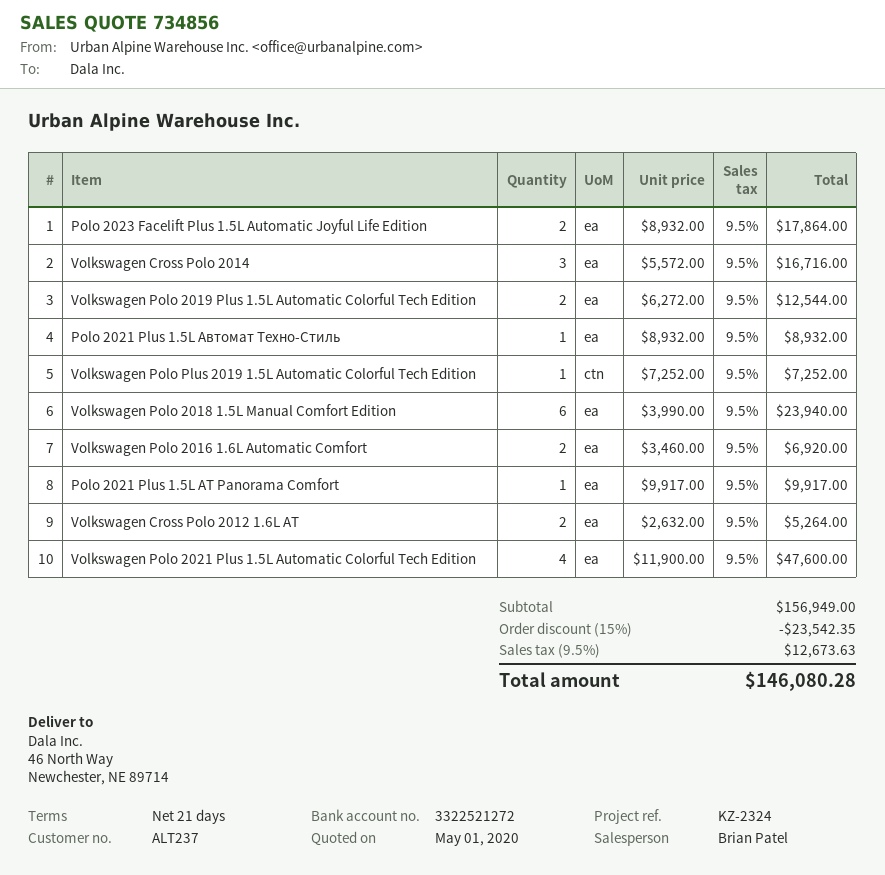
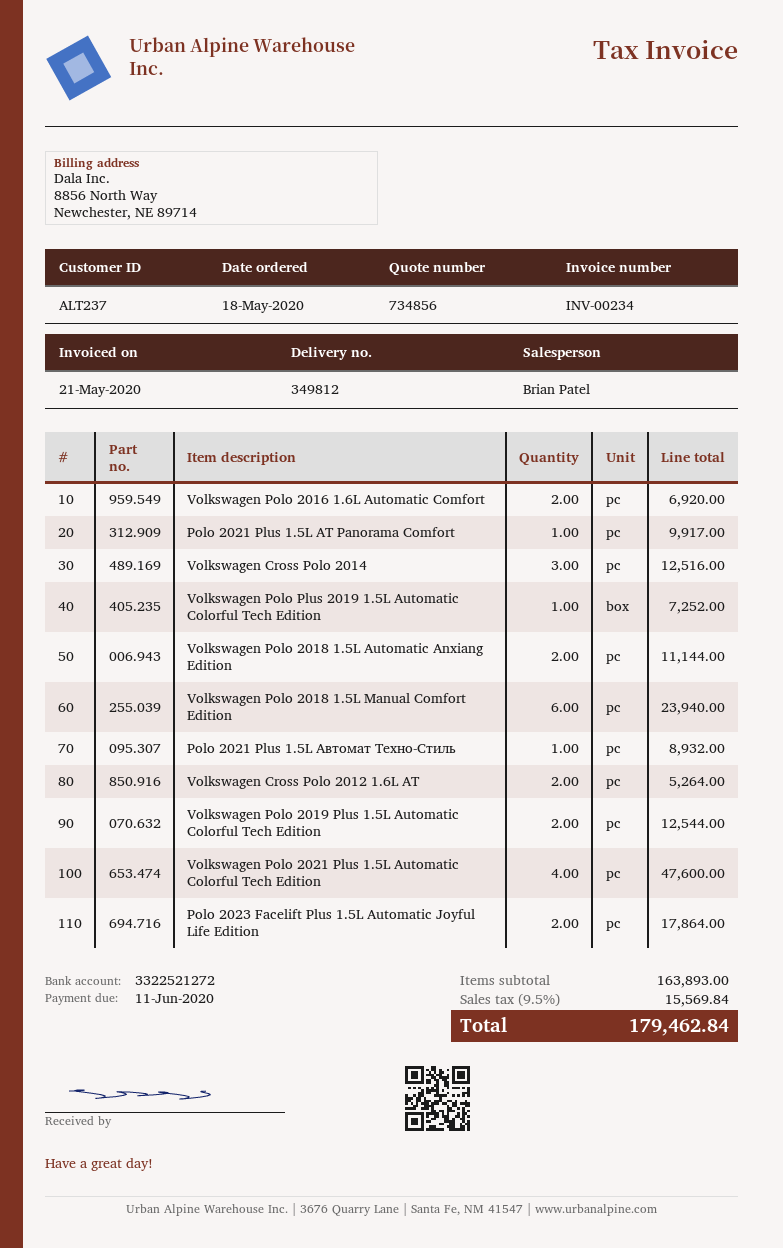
Volkswagen Cross Polo 2014: 3 for 16716.00 -> 3 for 12516.00
Volkswagen Polo 2018 1.5L Automatic Anxiang Edition: none -> 2 for 11144.00
subtotal: 156949.00 -> 163893.00
discount: 15% = 23542.35 -> none
tax: 9.5% = 12673.63 -> 9.5% = 15569.84
total: 146080.28 -> 179462.84

